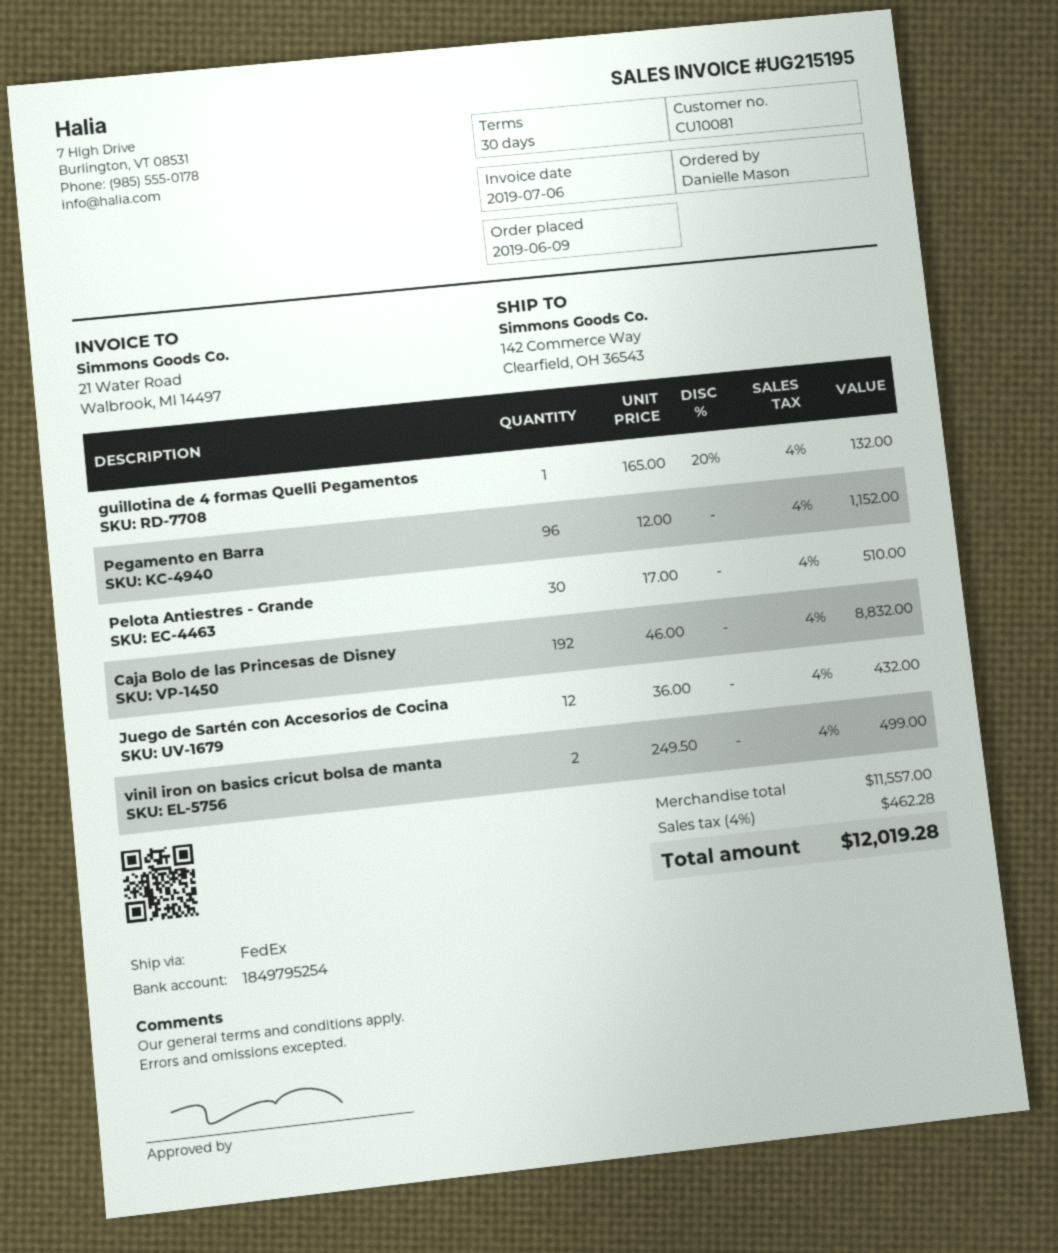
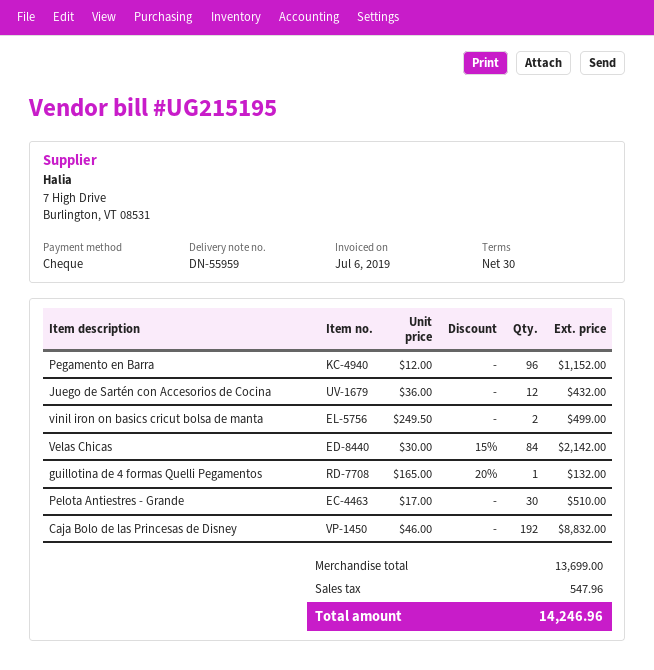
Velas Chicas: none -> 84 x 30.00 - 15% = 2142.00
subtotal: 11557.00 -> 13699.00
tax: 462.28 -> 547.96
total: 12019.28 -> 14246.96

